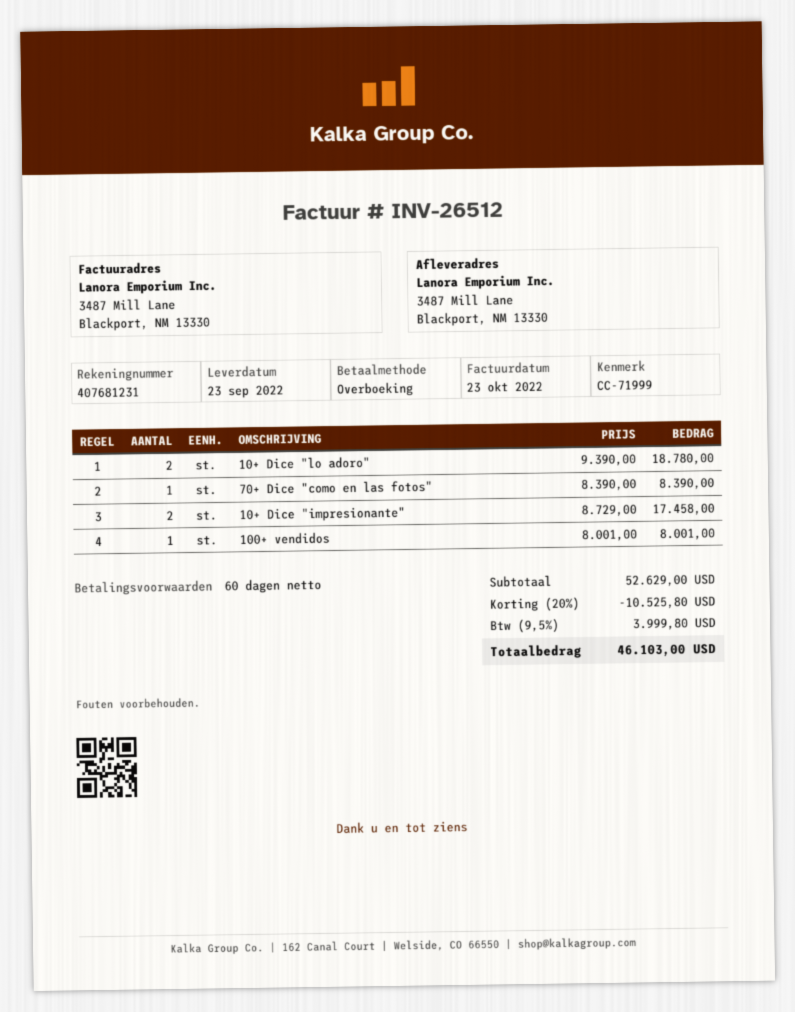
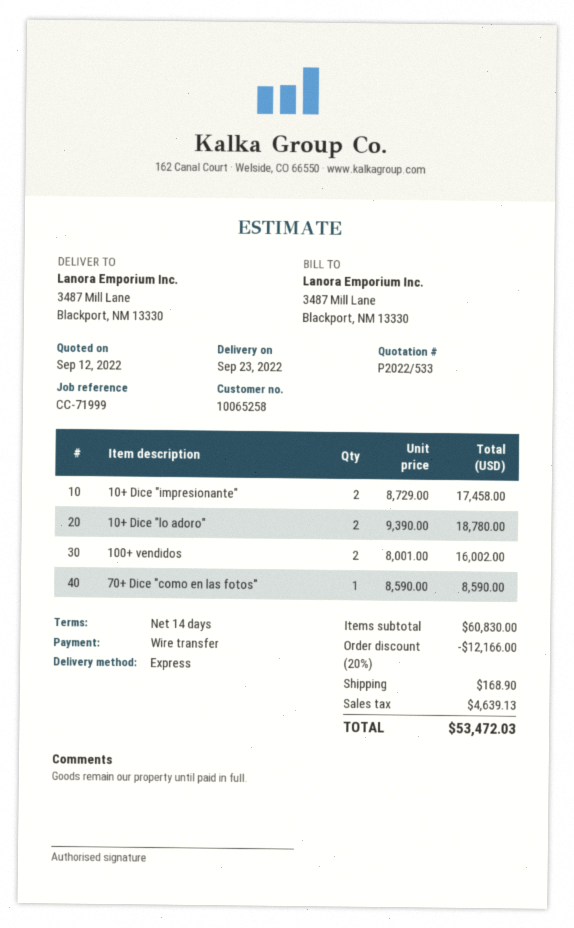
payment terms: 60 days -> 14 days
70+ Dice "como en las fotos": 1 x 8390.00 = 8390.00 -> 1 x 8590.00 = 8590.00
100+ vendidos: 1 x 8001.00 = 8001.00 -> 2 x 8001.00 = 16002.00
subtotal: 52629.00 -> 60830.00
discount: 20% = 10525.80 -> 20% = 12166.00
shipping: none -> 168.90
tax: 3999.80 -> 4639.13
total: 46103.00 -> 53472.03

